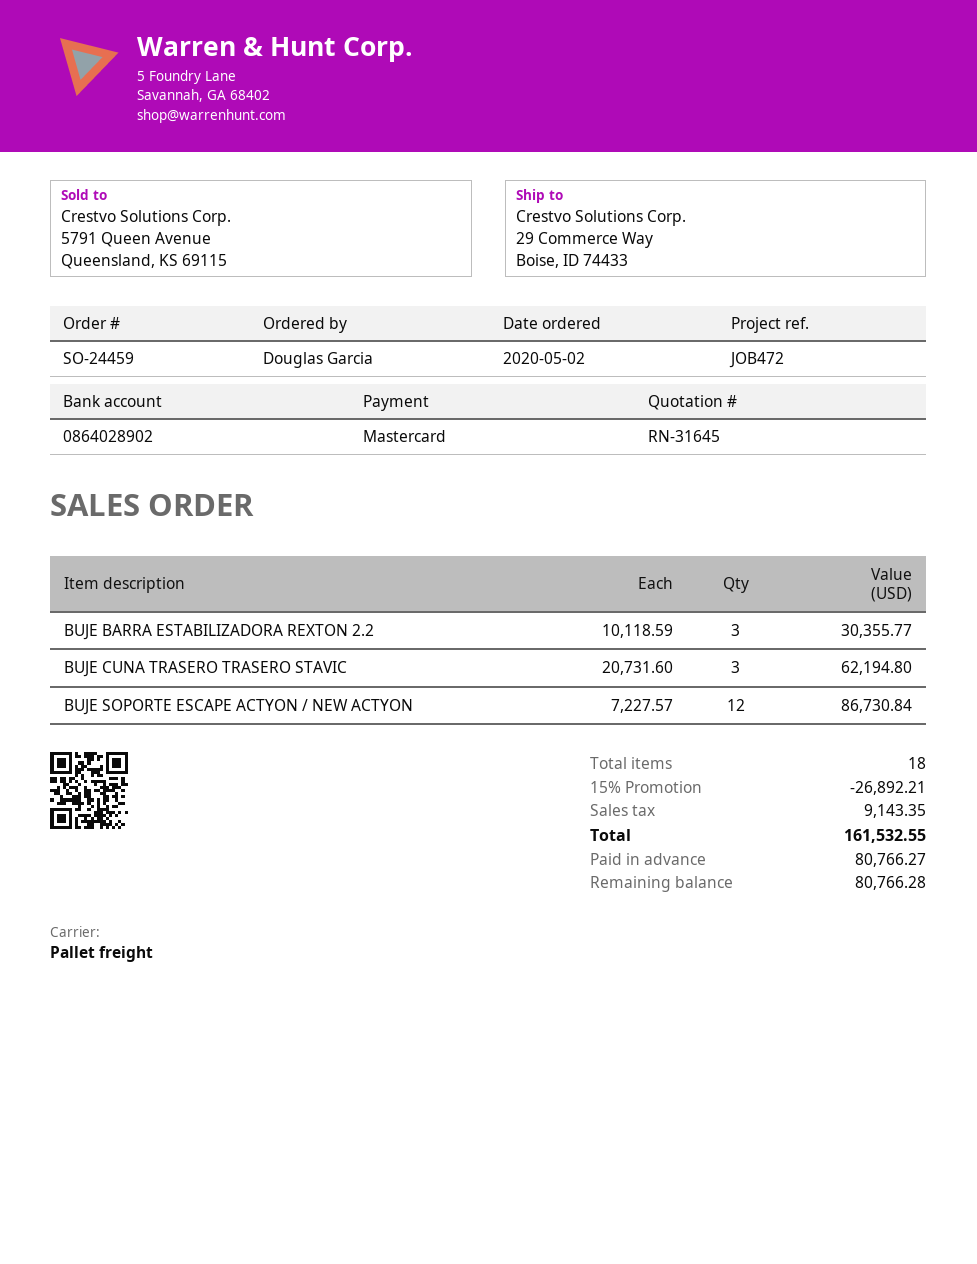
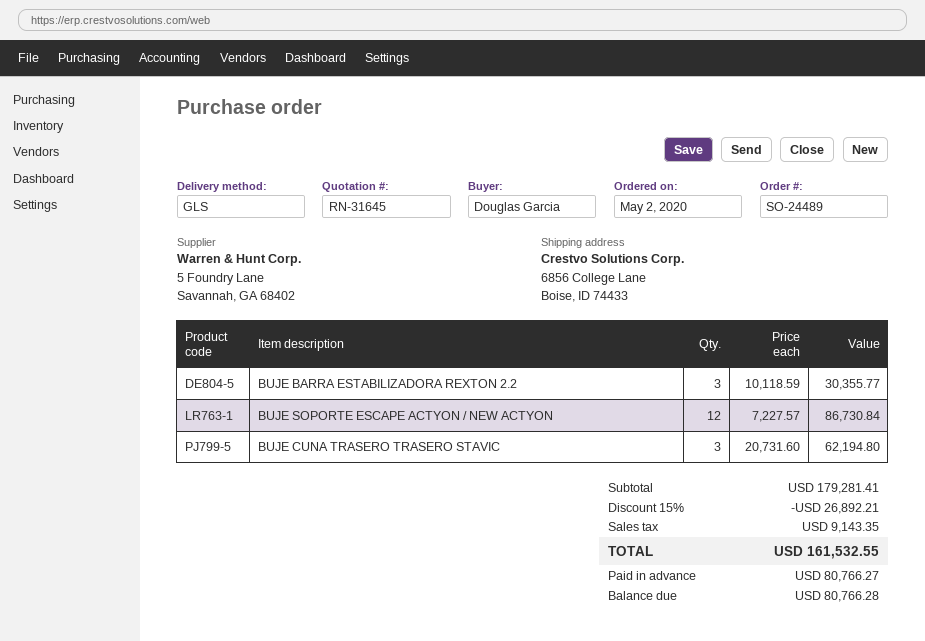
order number: SO-24459 -> SO-24489
shipping method: pallet freight -> GLS
ship to: 29 Commerce Way, Boise, ID 74433 -> 6856 College Lane, Boise, ID 74433

